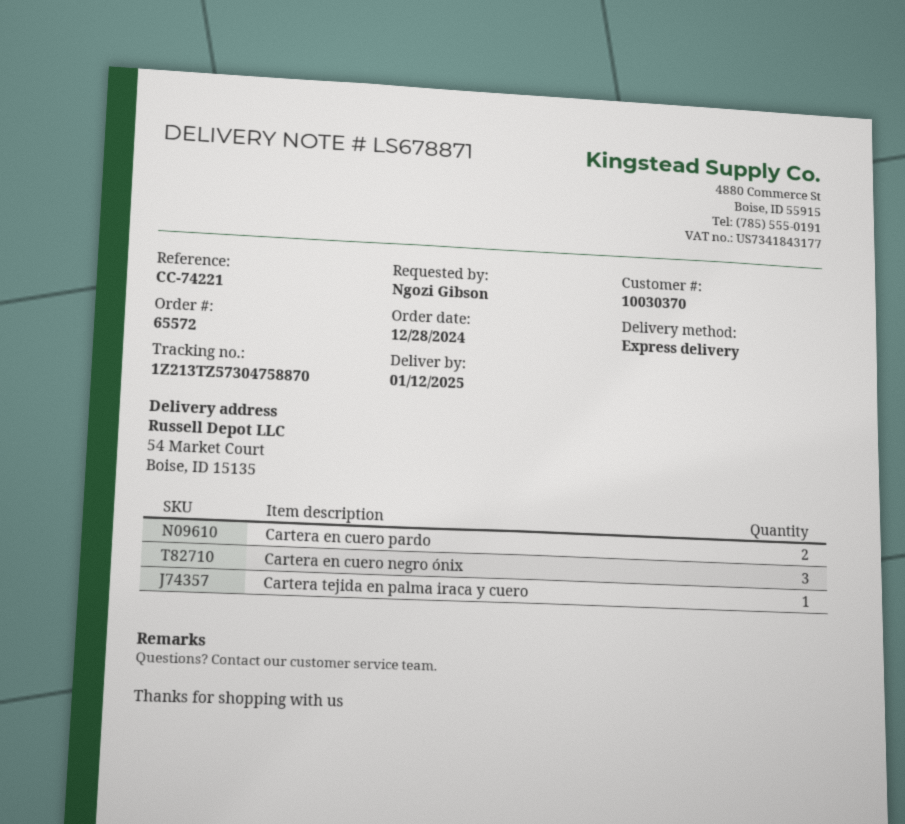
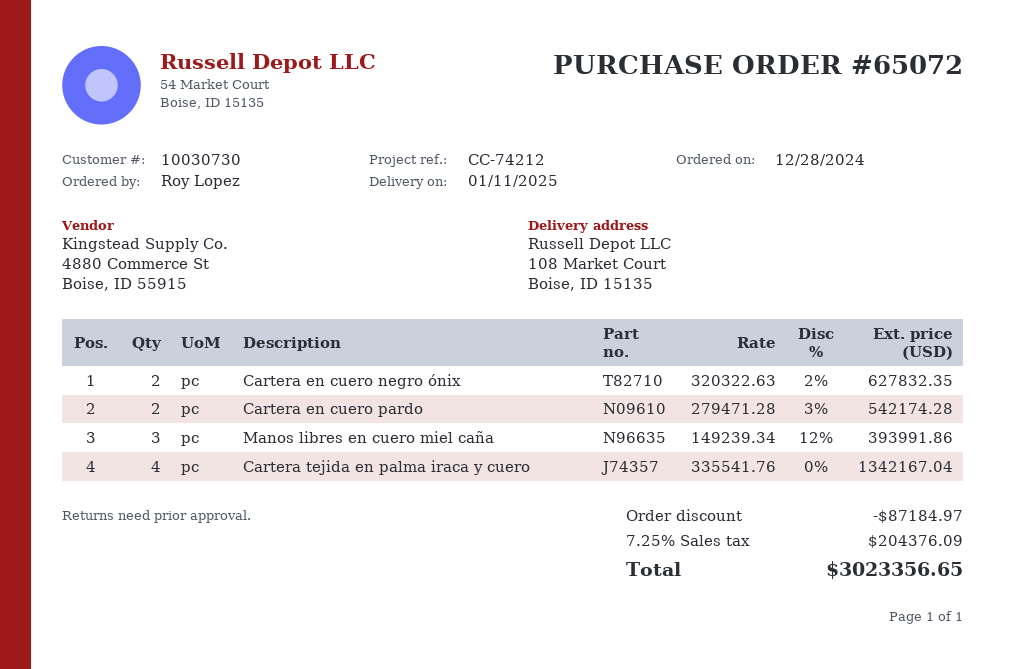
order number: 65572 -> 65072
delivery date: 2025-01-12 -> 2025-01-11
customer number: 10030370 -> 10030730
reference: CC-74221 -> CC-74212
ordered by: Ngozi Gibson -> Roy Lopez
ship to: 54 Market Court, Boise, ID 15135 -> 108 Market Court, Boise, ID 15135
Cartera en cuero negro ónix: 3 -> 2
Cartera tejida en palma iraca y cuero: 1 -> 4
Manos libres en cuero miel caña: none -> 3

